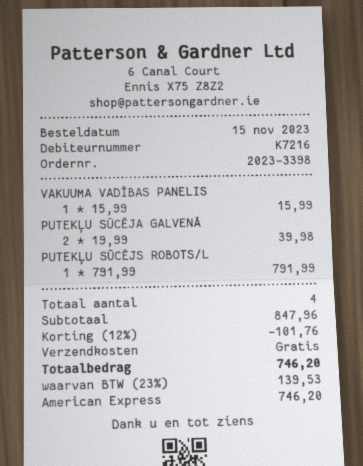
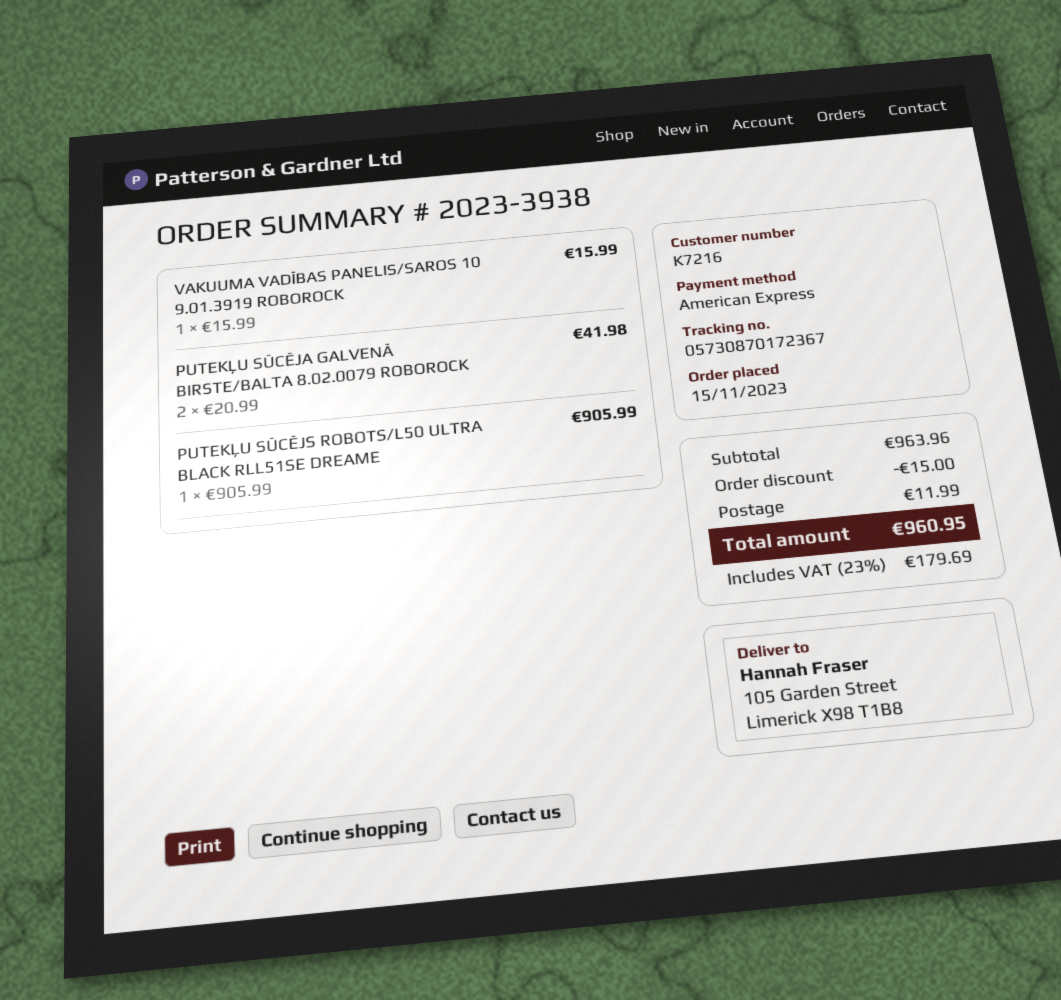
order number: 2023-3398 -> 2023-3938
PUTEKĻU SŪCĒJA GALVENĀ: 2 x 19.99 = 39.98 -> 2 x 20.99 = 41.98
PUTEKĻU SŪCĒJS ROBOTS/L: 1 x 791.99 = 791.99 -> 1 x 905.99 = 905.99
subtotal: 847.96 -> 963.96
discount: 101.76 -> 15.00
shipping: 0.00 -> 11.99
tax: 23% = 139.53 -> 23% = 179.69
total: 746.20 -> 960.95

